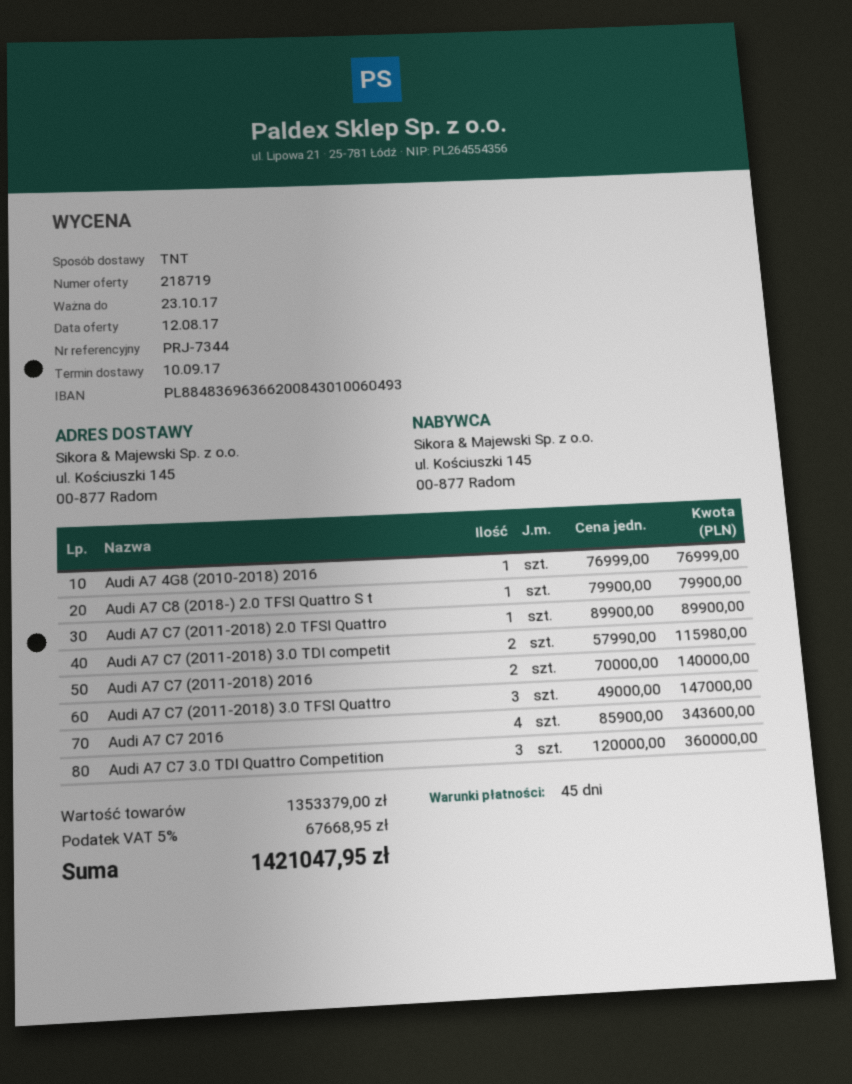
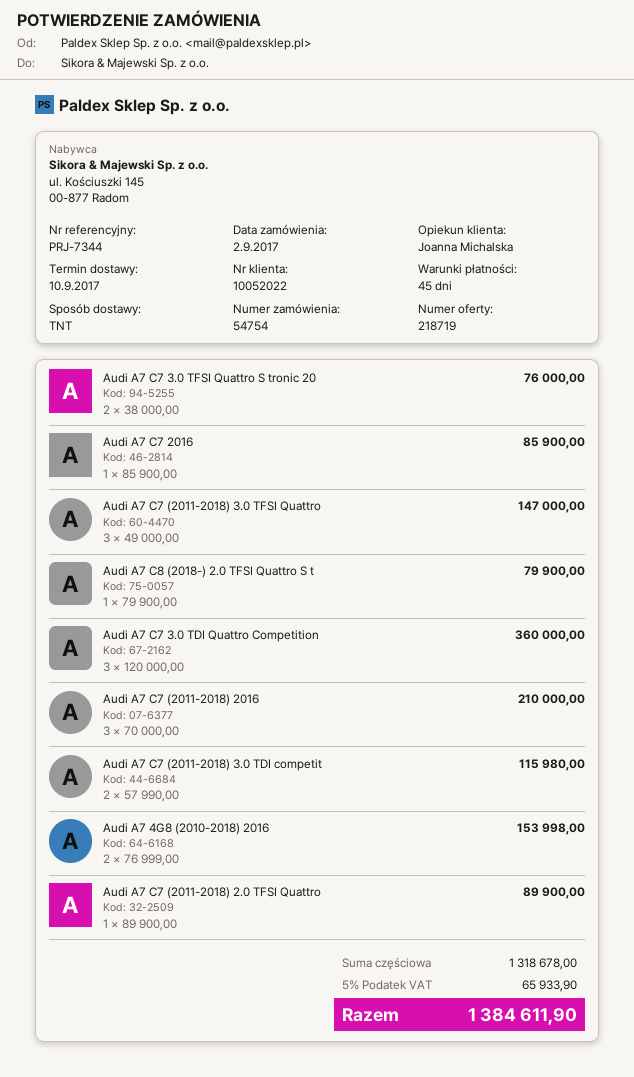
Audi A7 4G8 (2010-2018) 2016: 1 x 76999.00 = 76999.00 -> 2 x 76999.00 = 153998.00
Audi A7 C7 (2011-2018) 2016: 2 x 70000.00 = 140000.00 -> 3 x 70000.00 = 210000.00
Audi A7 C7 2016: 4 x 85900.00 = 343600.00 -> 1 x 85900.00 = 85900.00
Audi A7 C7 3.0 TFSI Quattro S tronic 20: none -> 2 x 38000.00 = 76000.00
subtotal: 1353379.00 -> 1318678.00
tax: 5% = 67668.95 -> 5% = 65933.90
total: 1421047.95 -> 1384611.90

